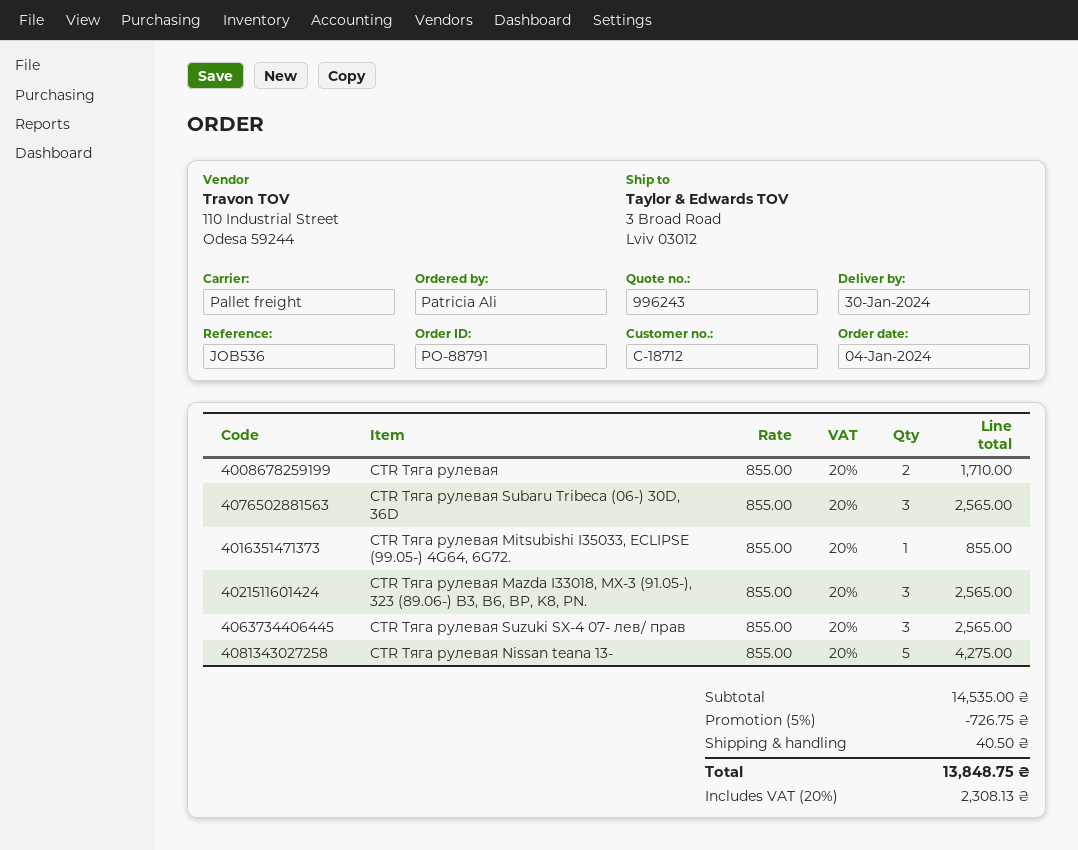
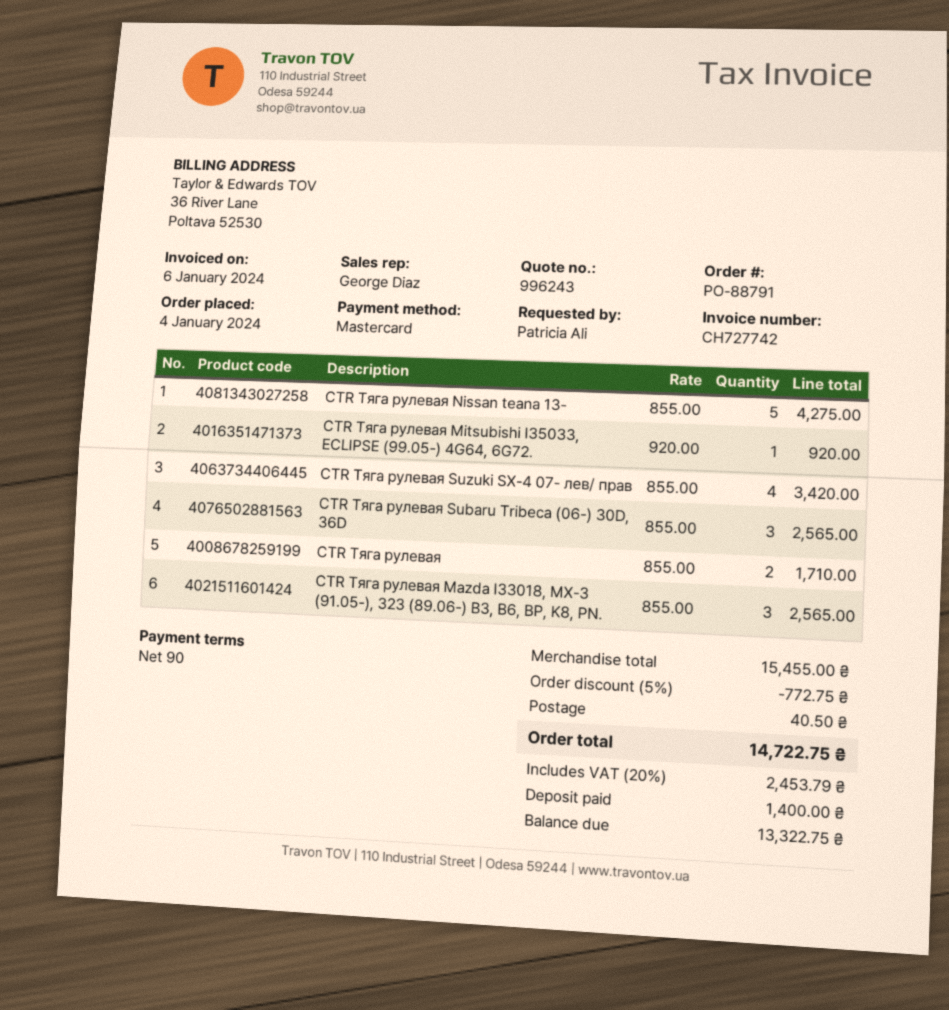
CTR Тяга рулевая Mitsubishi I35033, ECLIPSE (99.05-) 4G64, 6G72.: 1 x 855.00 = 855.00 -> 1 x 920.00 = 920.00
CTR Тяга рулевая Suzuki SX-4 07- лев/ прав: 3 x 855.00 = 2565.00 -> 4 x 855.00 = 3420.00
subtotal: 14535.00 -> 15455.00
discount: 5% = 726.75 -> 5% = 772.75
tax: 20% = 2308.13 -> 20% = 2453.79
total: 13848.75 -> 14722.75

